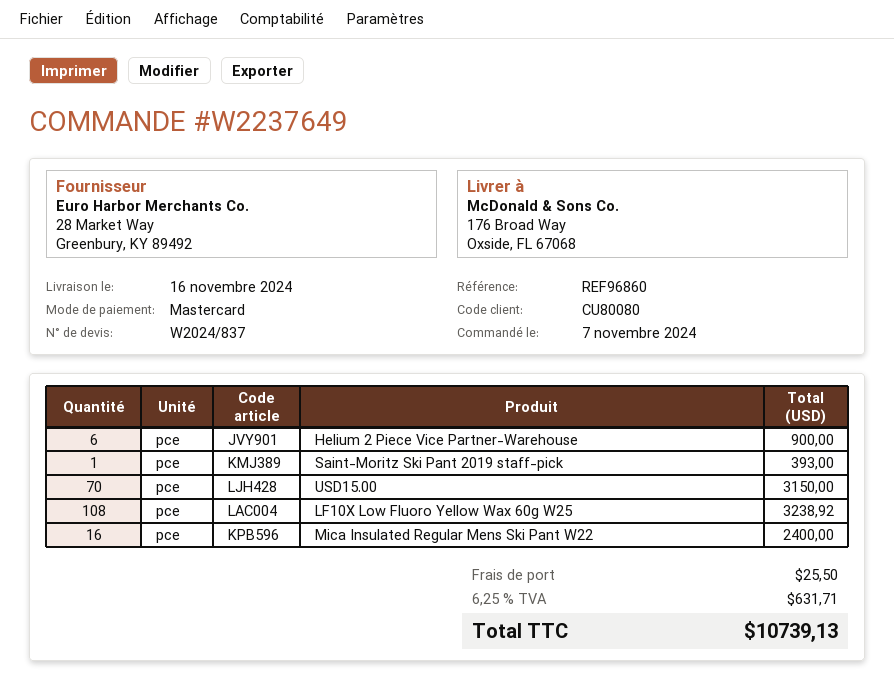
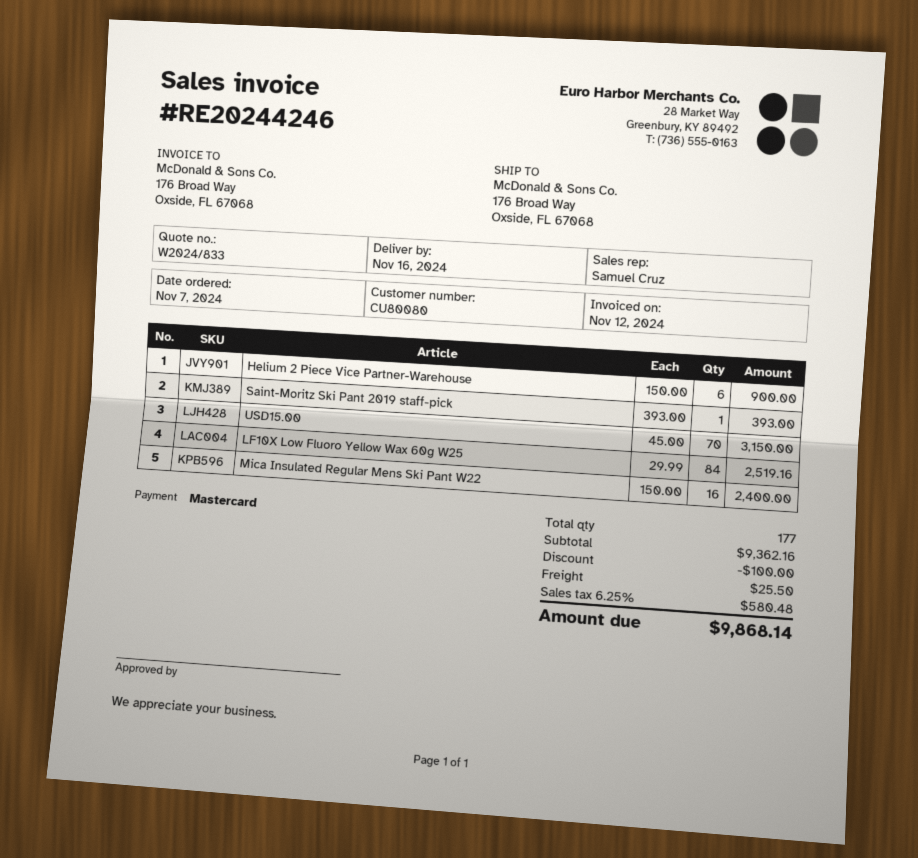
quote number: W2024/837 -> W2024/833
LF10X Low Fluoro Yellow Wax 60g W25: 108 for 3238.92 -> 84 for 2519.16
discount: none -> 100.00
tax: 6.25% = 631.71 -> 6.25% = 580.48
total: 10739.13 -> 9868.14

